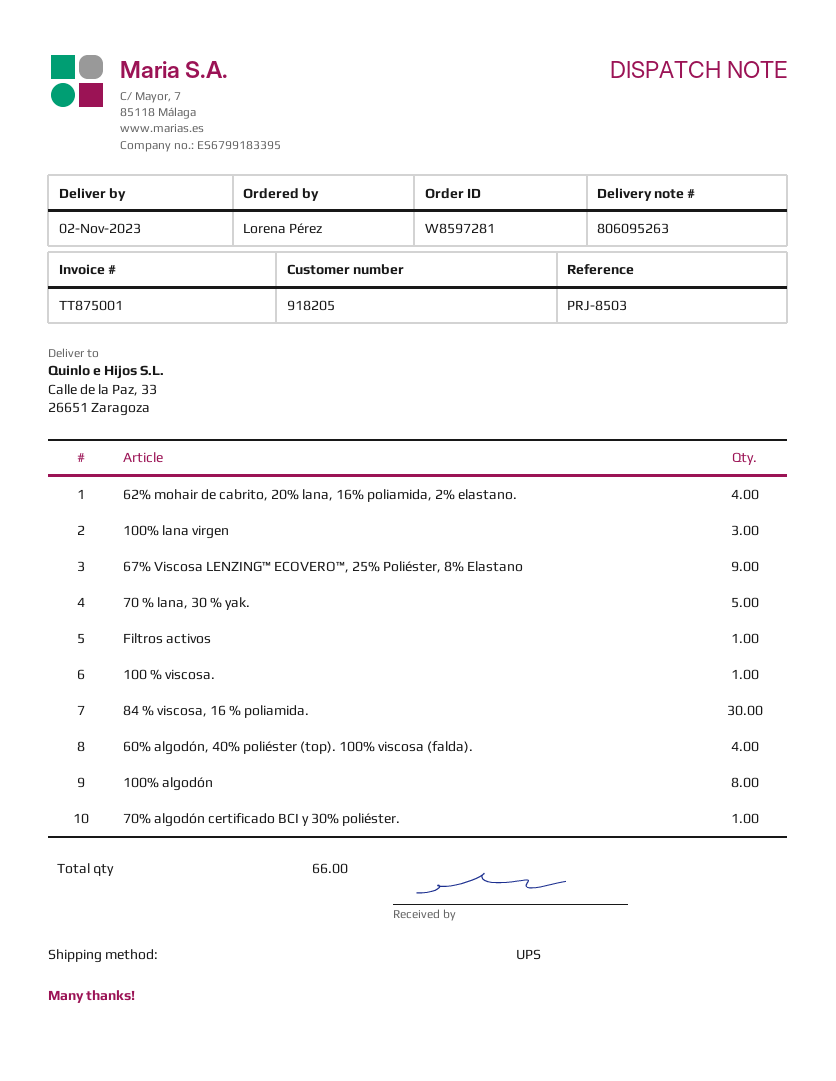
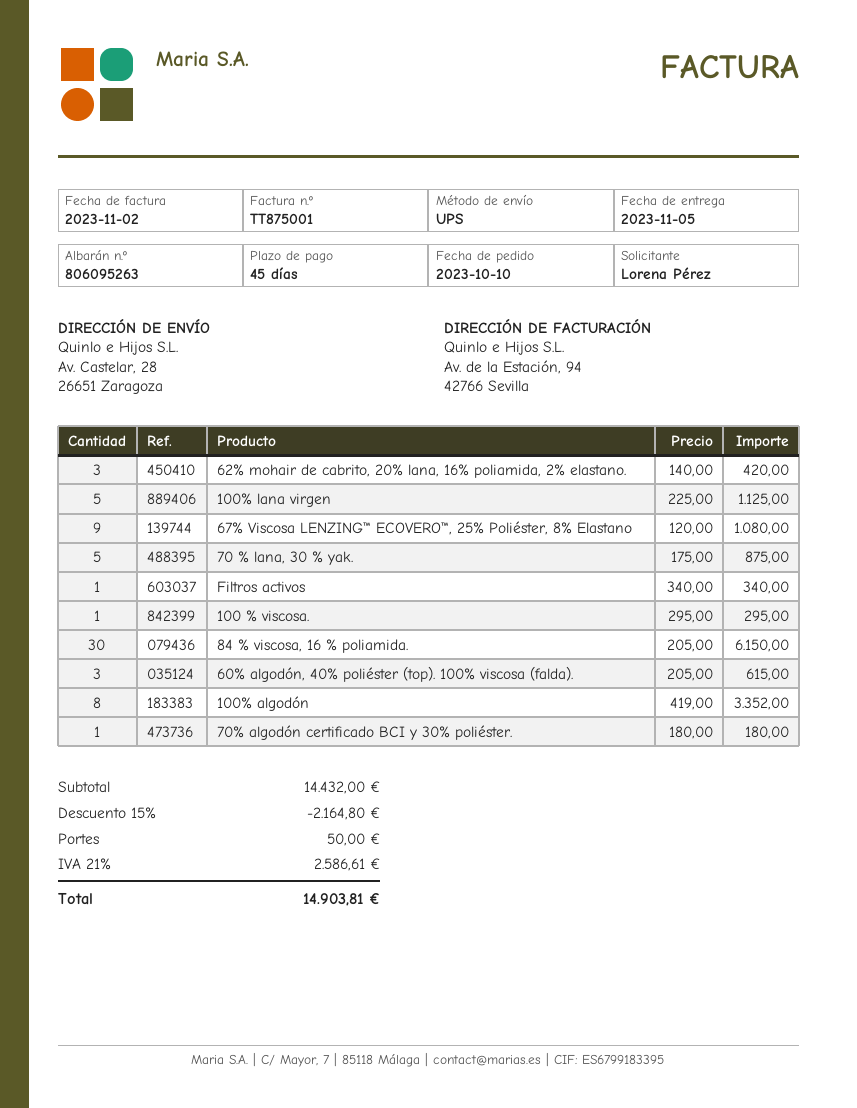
delivery date: 2023-11-02 -> 2023-11-05
ship to: Calle de la Paz, 33, 26651 Zaragoza -> Av. Castelar, 28, 26651 Zaragoza
62% mohair de cabrito, 20% lana, 16% poliamida, 2% elastano.: 4 -> 3
100% lana virgen: 3 -> 5
60% algodón, 40% poliéster (top). 100% viscosa (falda).: 4 -> 3

